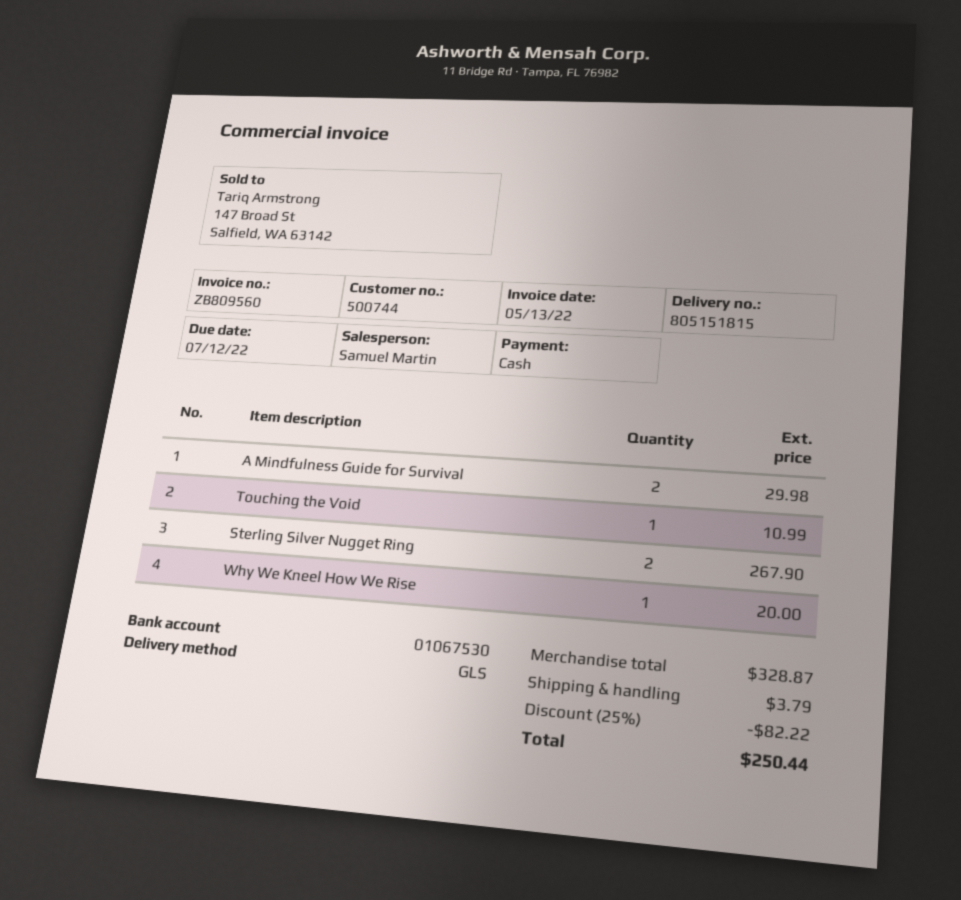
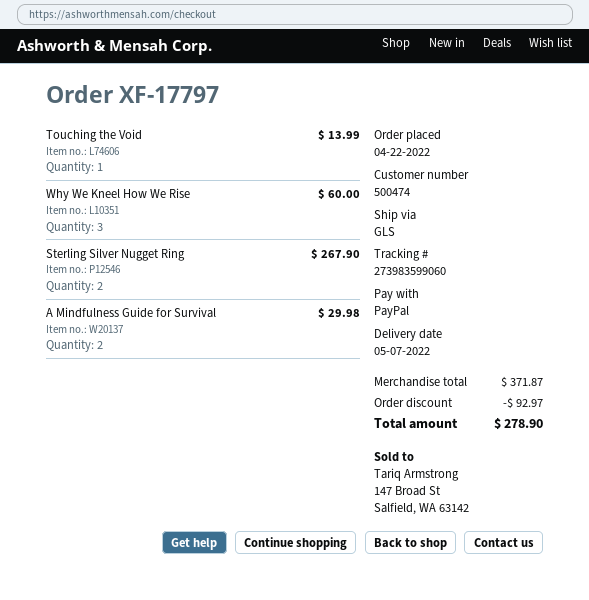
customer number: 500744 -> 500474
payment method: cash -> PayPal
Touching the Void: 1 for 10.99 -> 1 for 13.99
Why We Kneel How We Rise: 1 for 20.00 -> 3 for 60.00
subtotal: 328.87 -> 371.87
discount: 82.22 -> 92.97
shipping: 3.79 -> none
total: 250.44 -> 278.90

